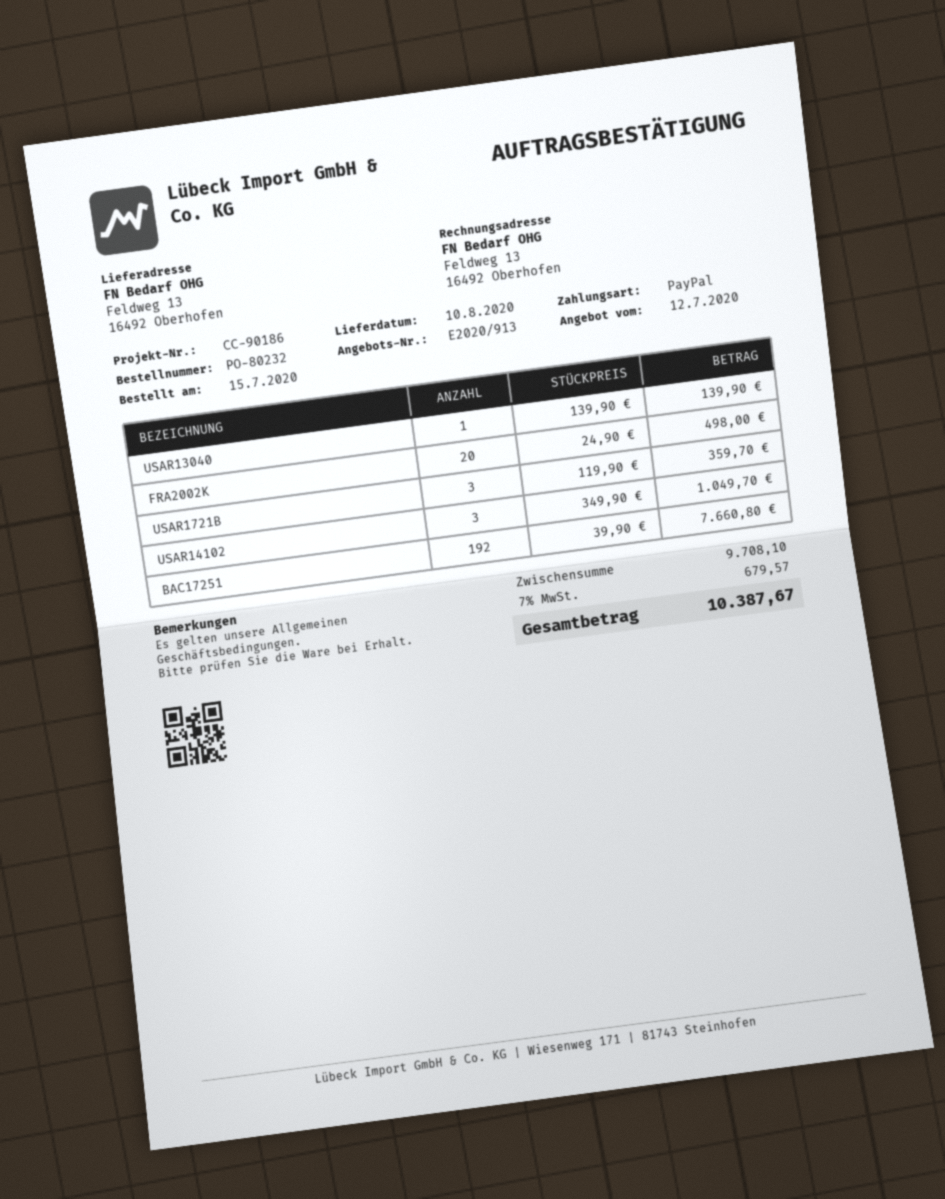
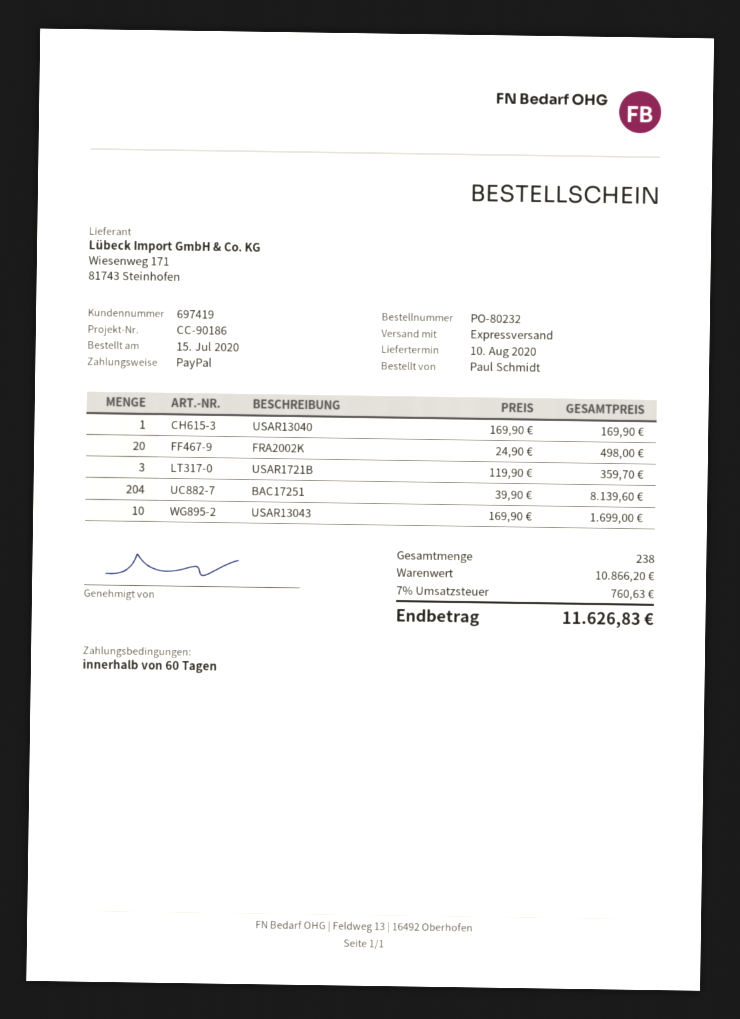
USAR13040: 1 x 139.90 = 139.90 -> 1 x 169.90 = 169.90
USAR14102: 3 x 349.90 = 1049.70 -> none
BAC17251: 192 x 39.90 = 7660.80 -> 204 x 39.90 = 8139.60
USAR13043: none -> 10 x 169.90 = 1699.00
subtotal: 9708.10 -> 10866.20
tax: 7% = 679.57 -> 7% = 760.63
total: 10387.67 -> 11626.83

